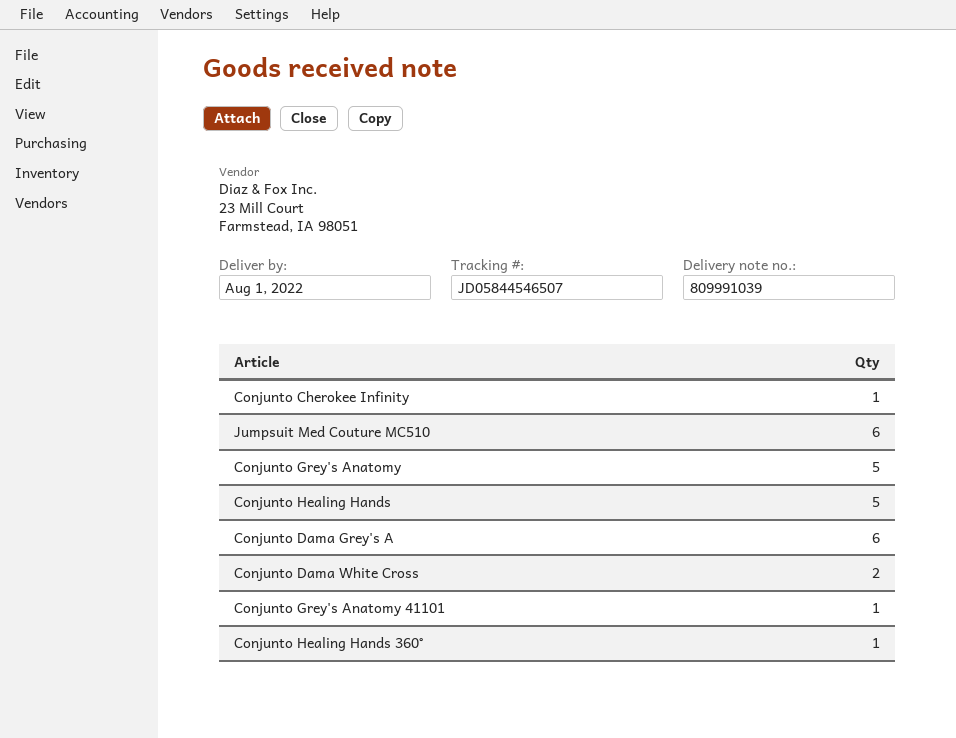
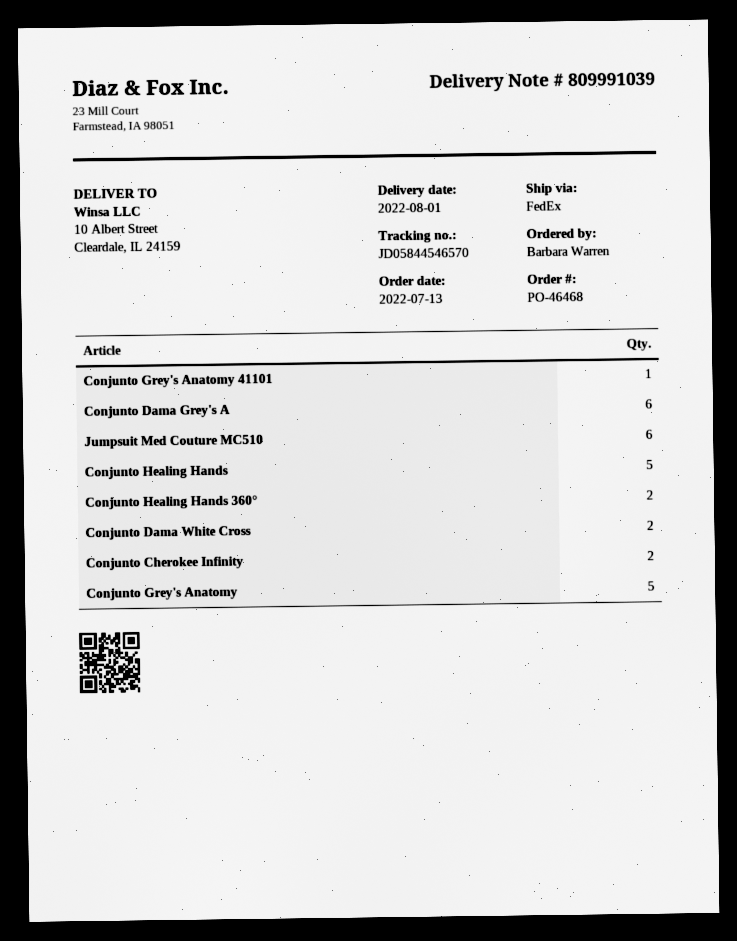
tracking number: JD05844546507 -> JD05844546570
Conjunto Cherokee Infinity: 1 -> 2
Conjunto Healing Hands 360°: 1 -> 2

